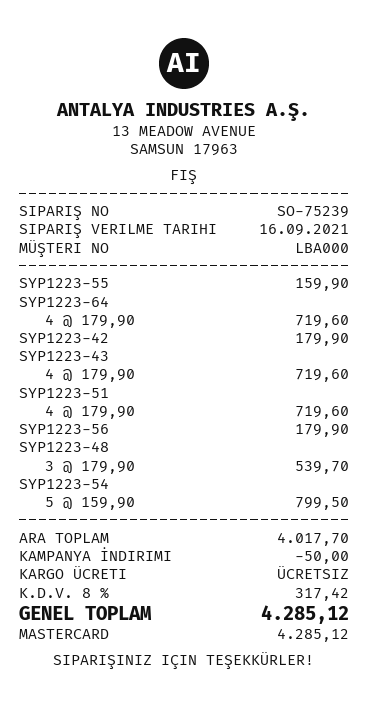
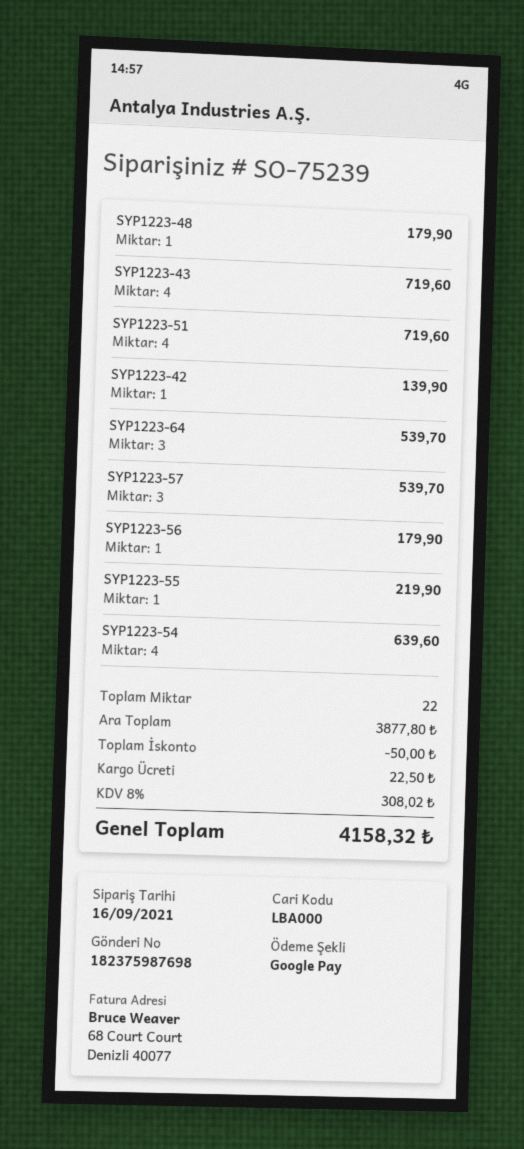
payment method: Mastercard -> Google Pay
SYP1223-55: 1 for 159.90 -> 1 for 219.90
SYP1223-64: 4 for 719.60 -> 3 for 539.70
SYP1223-42: 1 for 179.90 -> 1 for 139.90
SYP1223-48: 3 for 539.70 -> 1 for 179.90
SYP1223-54: 5 for 799.50 -> 4 for 639.60
SYP1223-57: none -> 3 for 539.70
subtotal: 4017.70 -> 3877.80
shipping: 0.00 -> 22.50
tax: 8% = 317.42 -> 8% = 308.02
total: 4285.12 -> 4158.32

